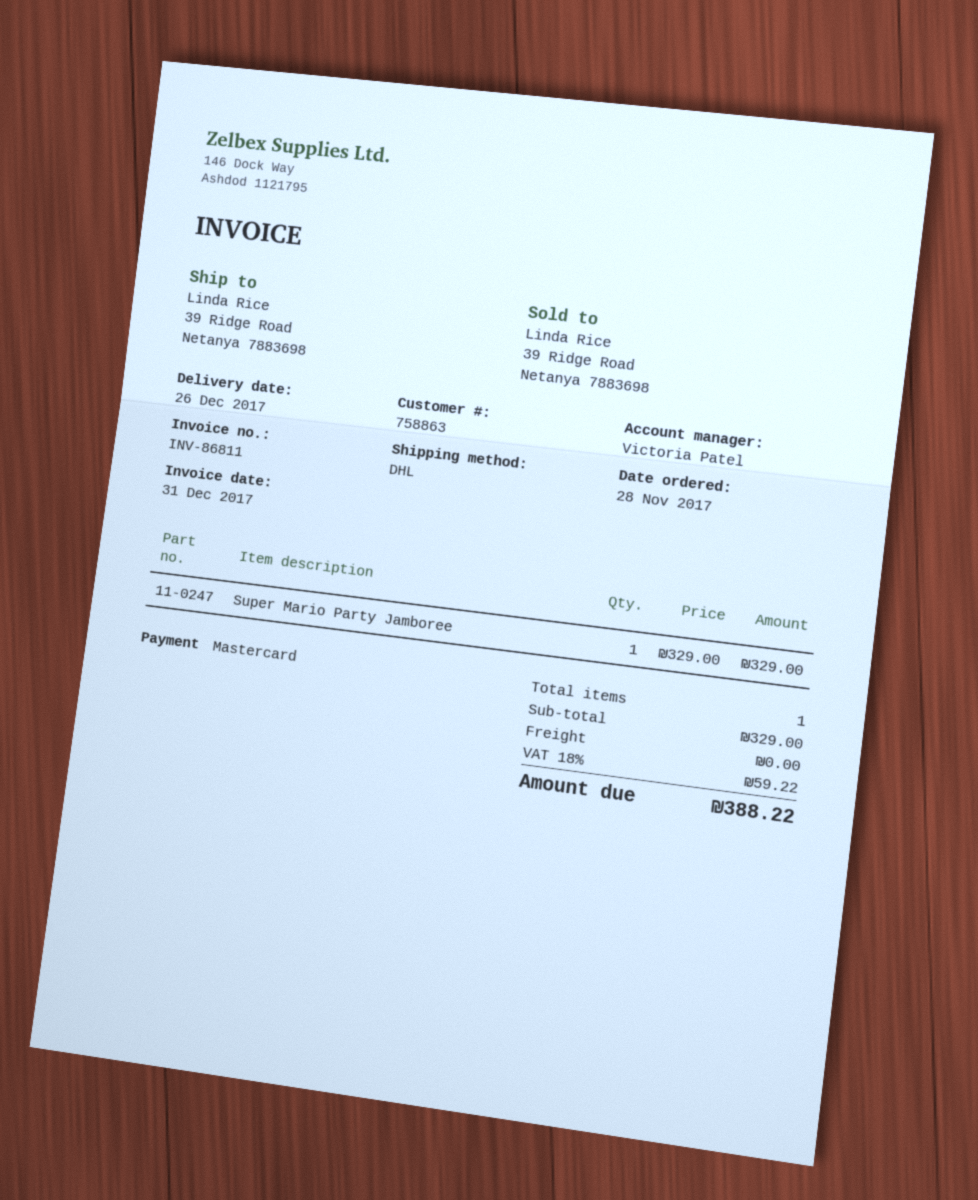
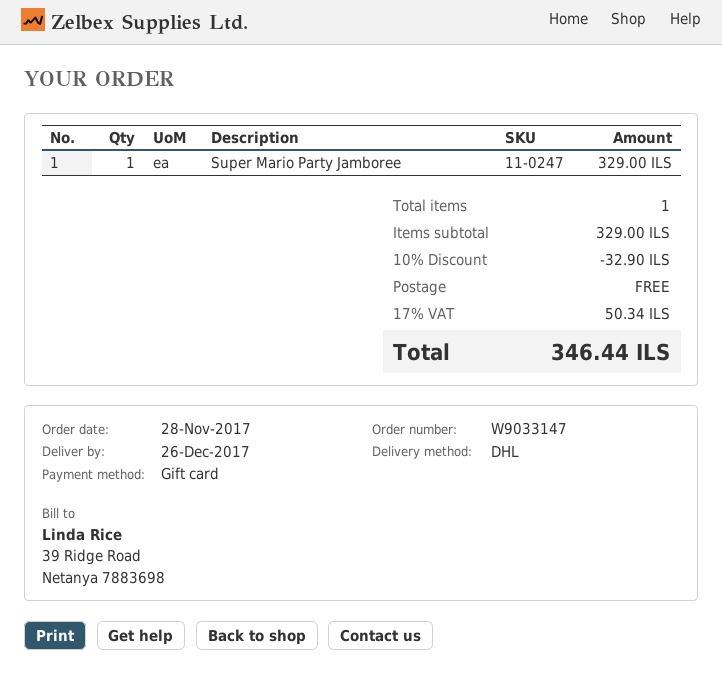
payment method: Mastercard -> gift card
discount: none -> 10% = 32.90
tax: 18% = 59.22 -> 17% = 50.34
total: 388.22 -> 346.44

